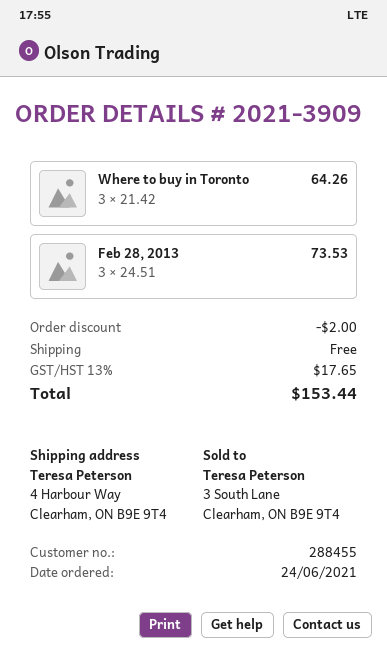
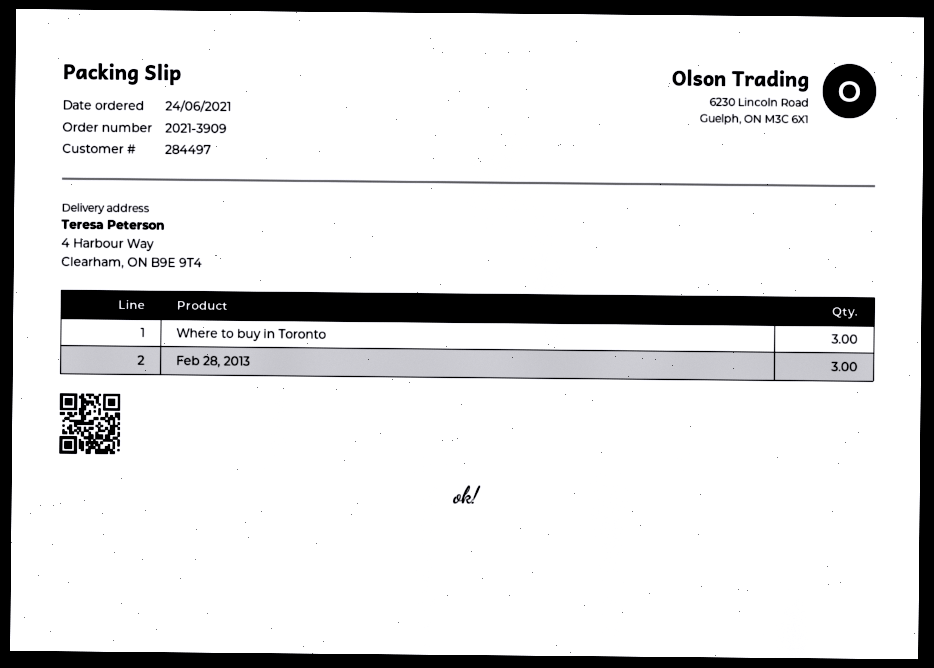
customer number: 288455 -> 284497

